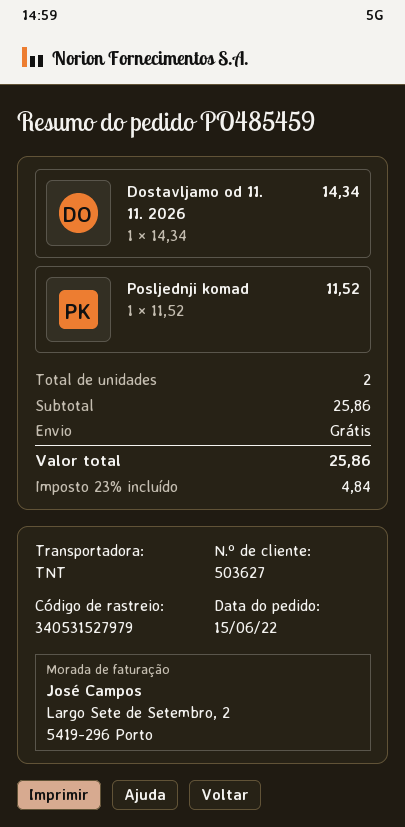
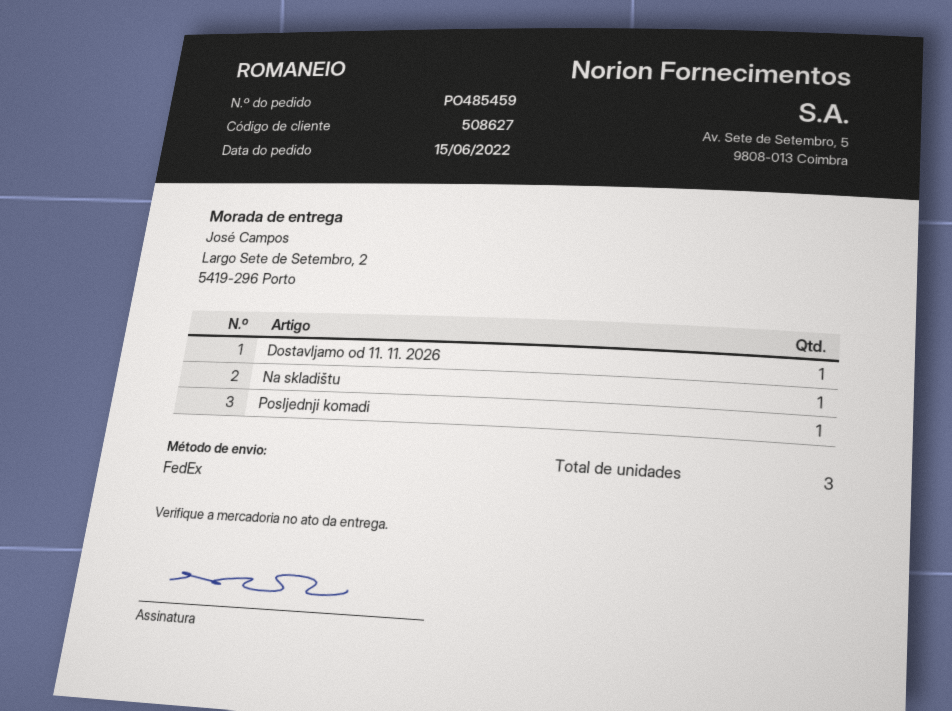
customer number: 503627 -> 508627
shipping method: TNT -> FedEx
Posljednji komad: 1 -> none
Na skladištu: none -> 1
Posljednji komadi: none -> 1
total quantity: 2 -> 3

